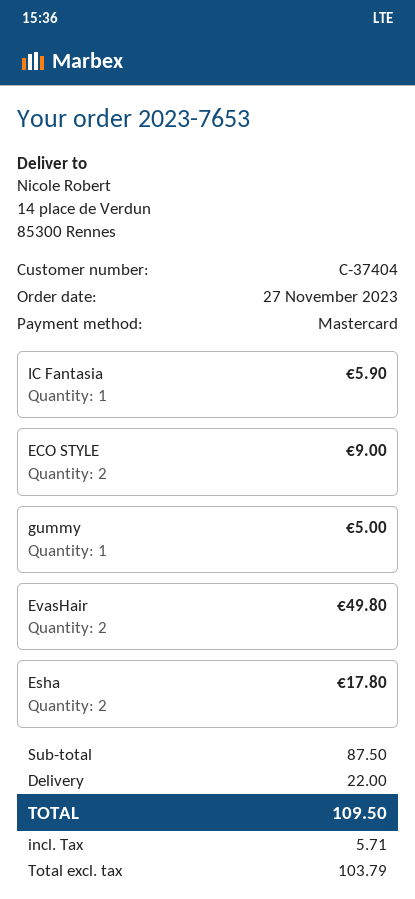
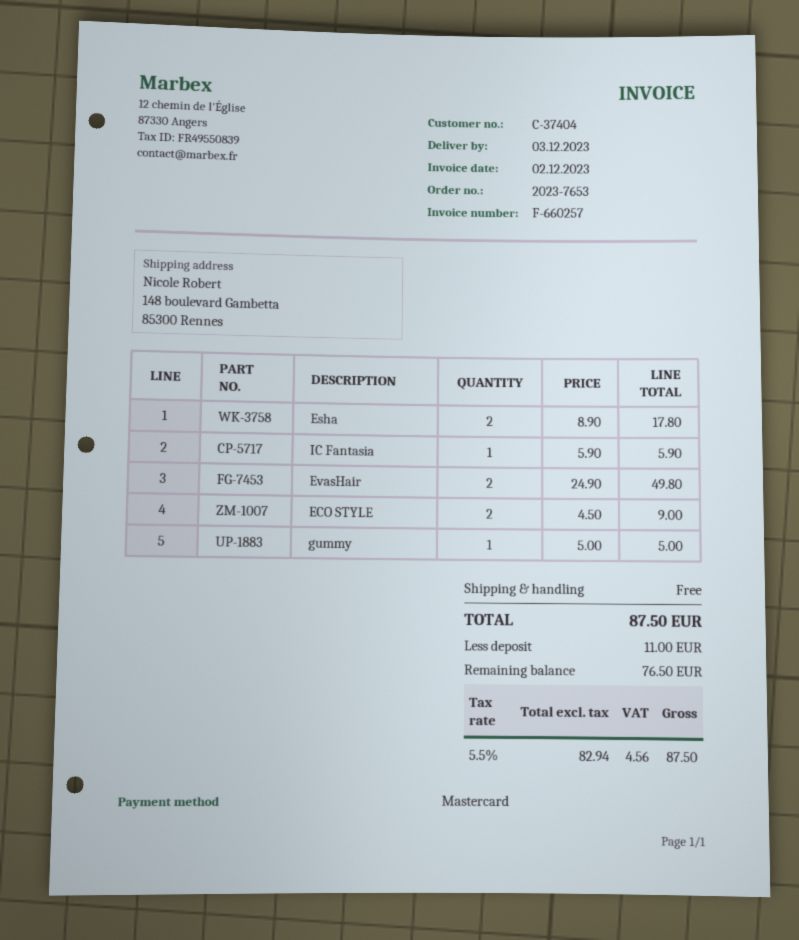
ship to: 14 place de Verdun, 85300 Rennes -> 148 boulevard Gambetta, 85300 Rennes
shipping: 22.00 -> 0.00
net: 103.79 -> 82.94
tax: 5.71 -> 4.56
total: 109.50 -> 87.50

